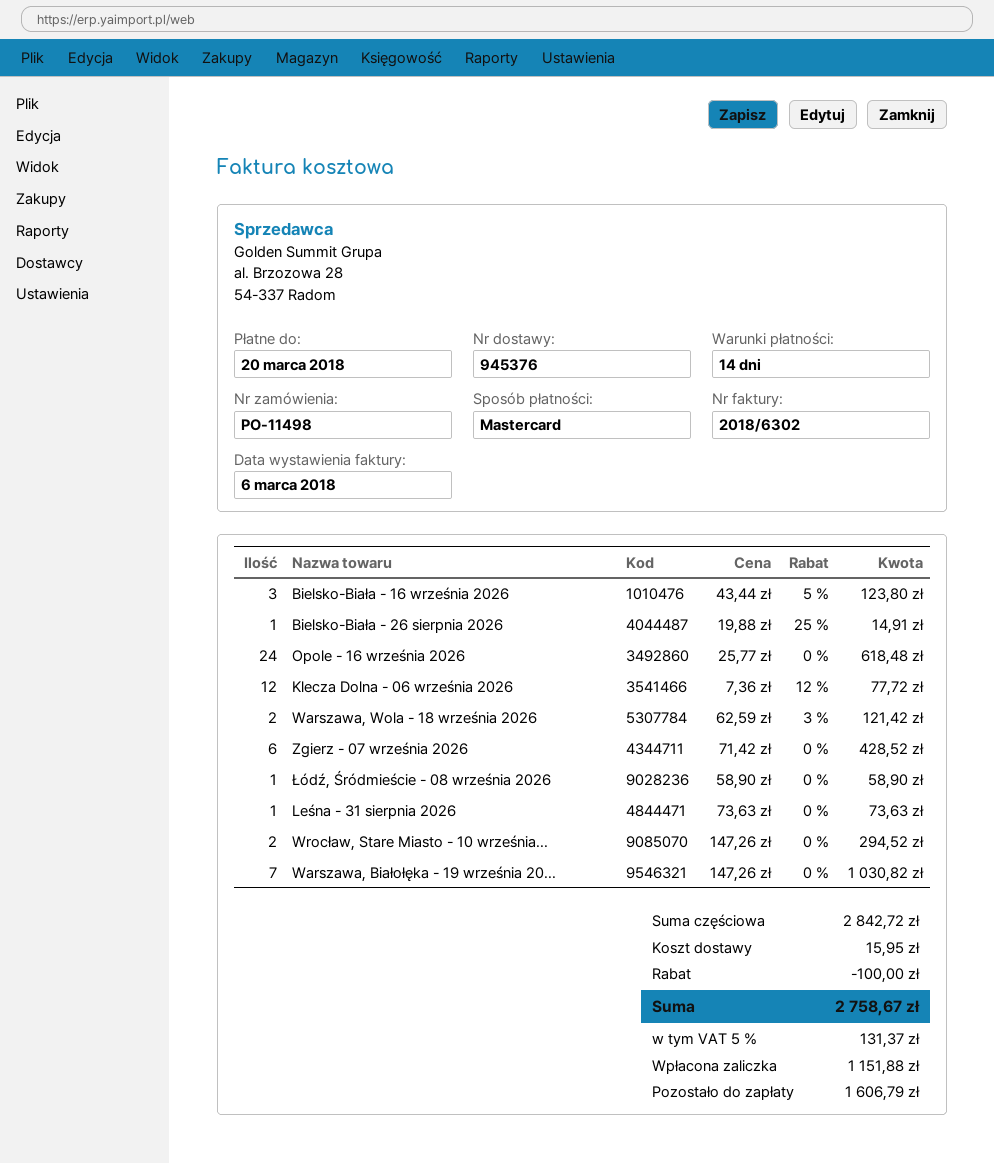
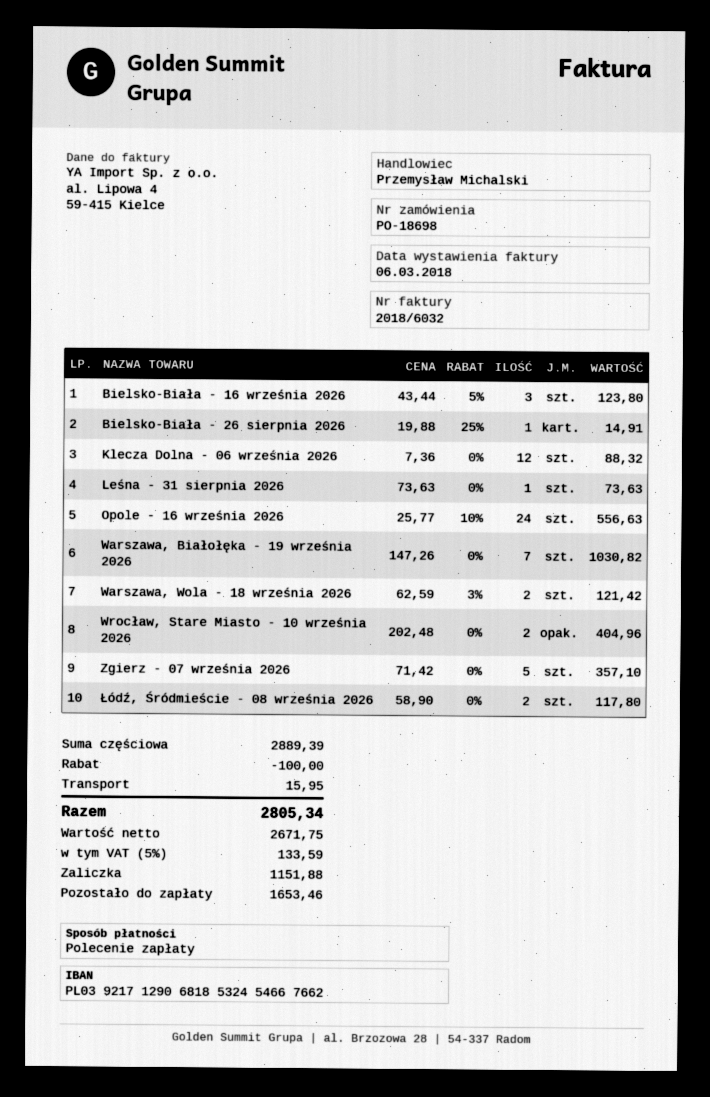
order number: PO-11498 -> PO-18698
invoice number: 2018/6302 -> 2018/6032
payment method: Mastercard -> direct debit
Opole - 16 września 2026: 24 x 25.77 = 618.48 -> 24 x 25.77 - 10% = 556.63
Klecza Dolna - 06 września 2026: 12 x 7.36 - 12% = 77.72 -> 12 x 7.36 = 88.32
Zgierz - 07 września 2026: 6 x 71.42 = 428.52 -> 5 x 71.42 = 357.10
Łódź, Śródmieście - 08 września 2026: 1 x 58.90 = 58.90 -> 2 x 58.90 = 117.80
Wrocław, Stare Miasto - 10 września...: 2 x 147.26 = 294.52 -> 2 x 202.48 = 404.96
subtotal: 2842.72 -> 2889.39
tax: 5% = 131.37 -> 5% = 133.59
total: 2758.67 -> 2805.34
balance: 1606.79 -> 1653.46

